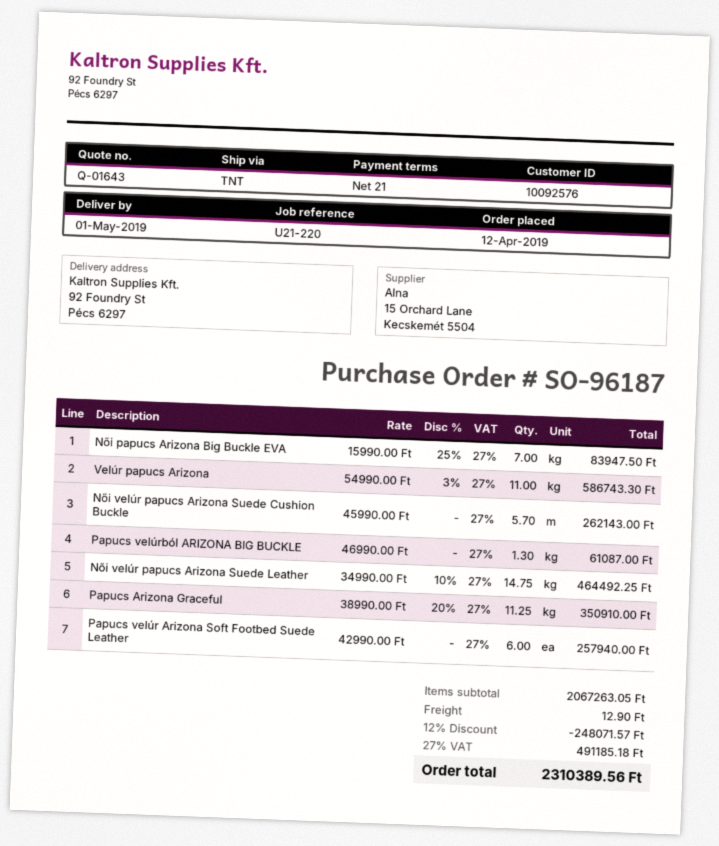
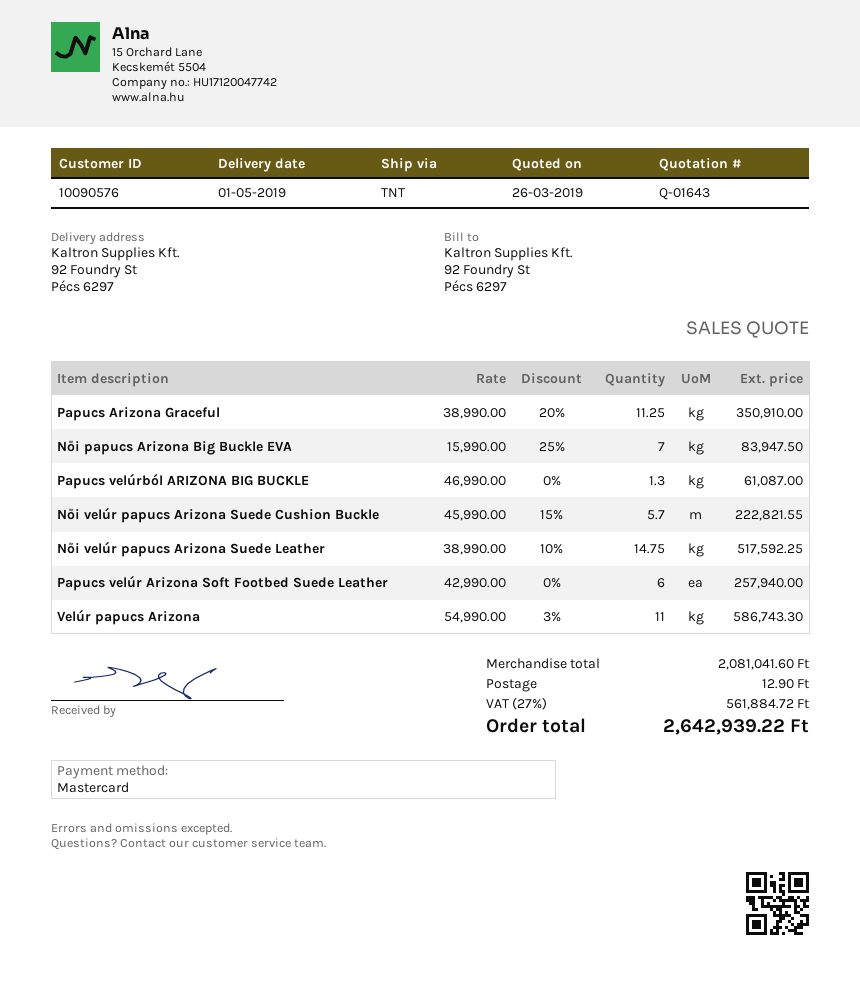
customer number: 10092576 -> 10090576
Női velúr papucs Arizona Suede Cushion Buckle: 5.7 x 45990.00 = 262143.00 -> 5.7 x 45990.00 - 15% = 222821.55
Női velúr papucs Arizona Suede Leather: 14.75 x 34990.00 - 10% = 464492.25 -> 14.75 x 38990.00 - 10% = 517592.25
subtotal: 2067263.05 -> 2081041.60
discount: 12% = 248071.57 -> none
tax: 27% = 491185.18 -> 27% = 561884.72
total: 2310389.56 -> 2642939.22

